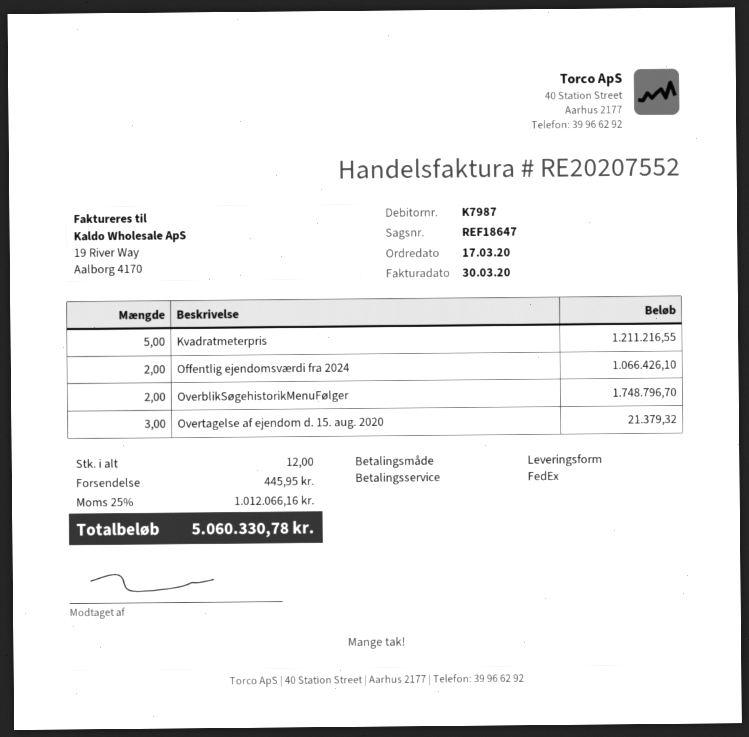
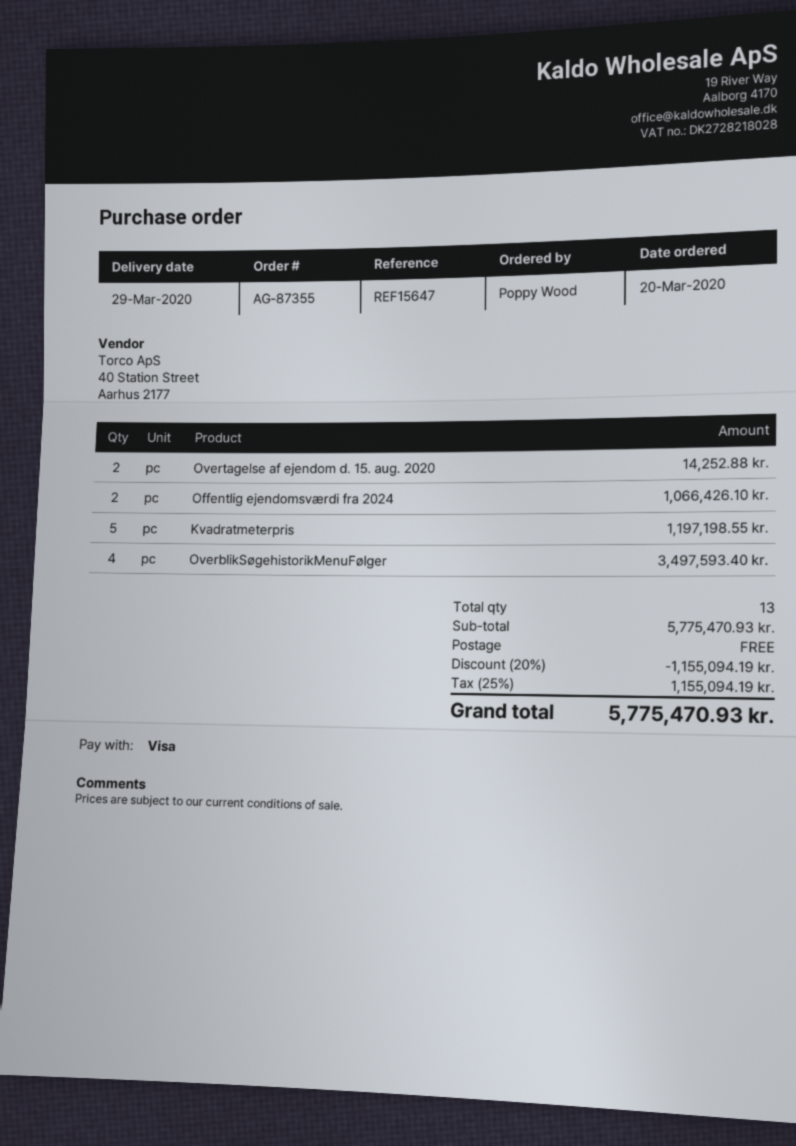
order date: 2020-03-17 -> 2020-03-20
reference: REF18647 -> REF15647
payment method: direct debit -> Visa
Kvadratmeterpris: 5 for 1211216.55 -> 5 for 1197198.55
OverblikSøgehistorikMenuFølger: 2 for 1748796.70 -> 4 for 3497593.40
Overtagelse af ejendom d. 15. aug. 2020: 3 for 21379.32 -> 2 for 14252.88
total quantity: 12 -> 13
discount: none -> 20% = 1155094.19
shipping: 445.95 -> 0.00
tax: 25% = 1012066.16 -> 25% = 1155094.19
total: 5060330.78 -> 5775470.93

